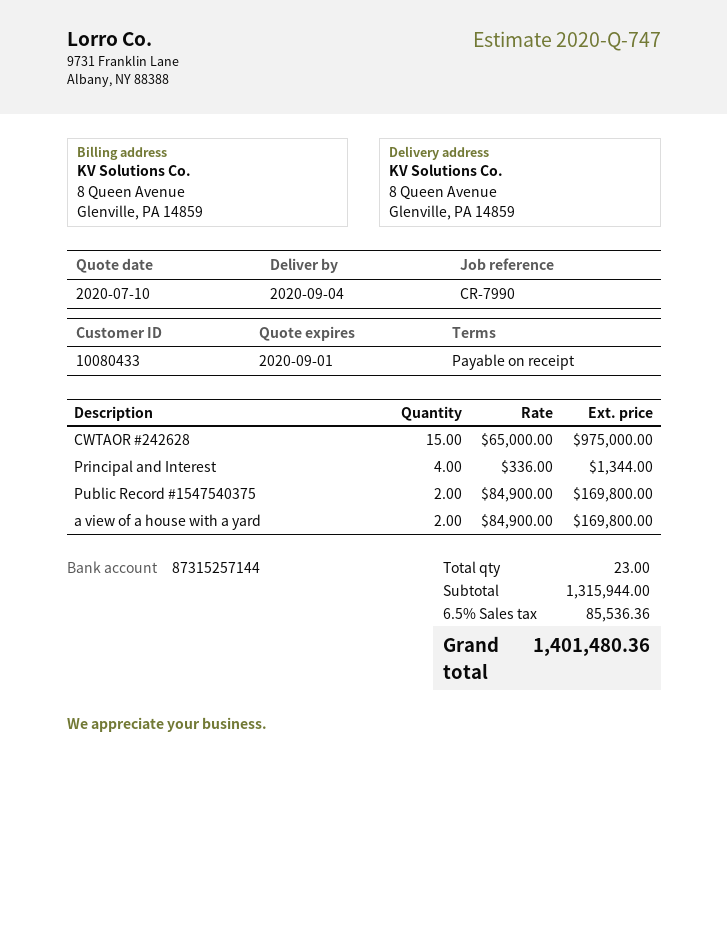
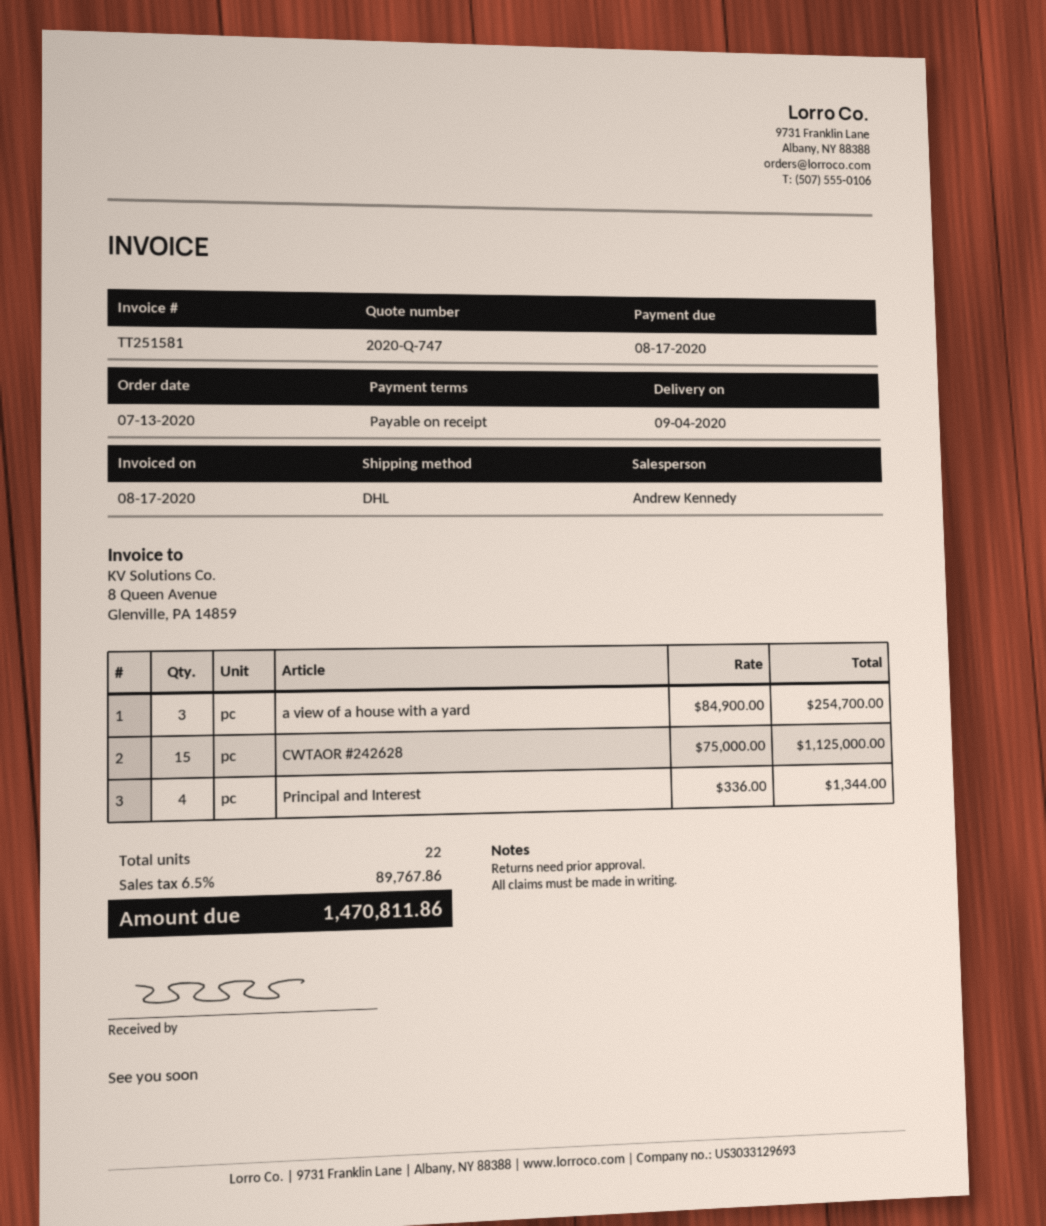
CWTAOR #242628: 15 x 65000.00 = 975000.00 -> 15 x 75000.00 = 1125000.00
Public Record #1547540375: 2 x 84900.00 = 169800.00 -> none
a view of a house with a yard: 2 x 84900.00 = 169800.00 -> 3 x 84900.00 = 254700.00
total quantity: 23 -> 22
tax: 6.5% = 85536.36 -> 6.5% = 89767.86
total: 1401480.36 -> 1470811.86

